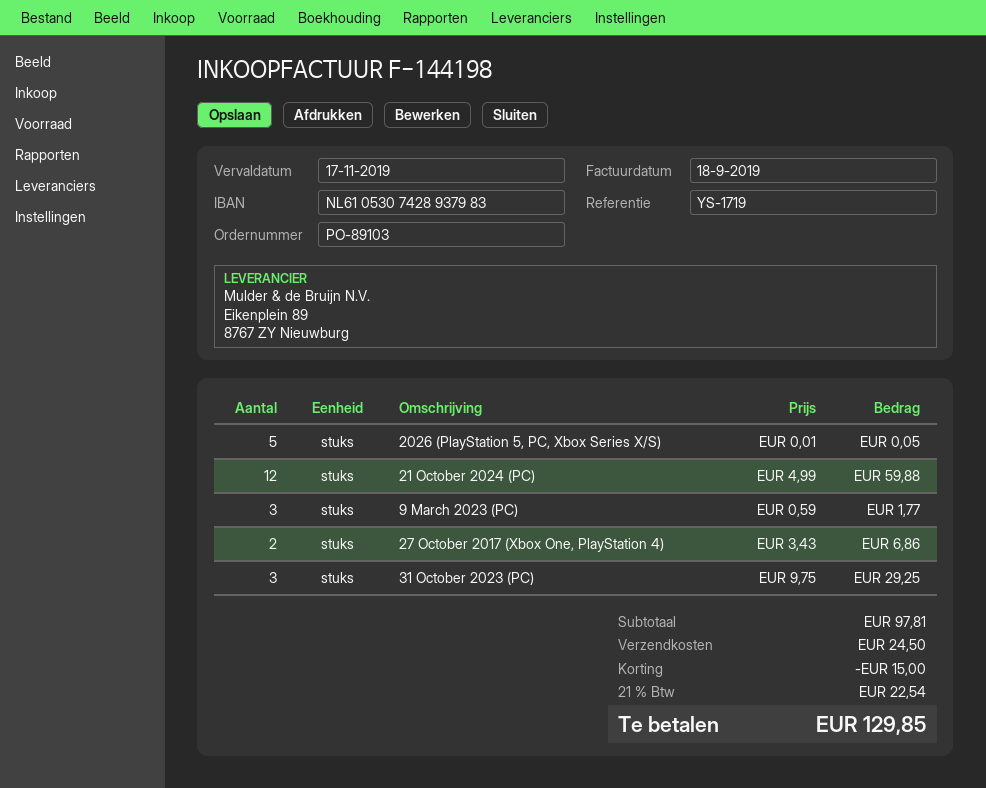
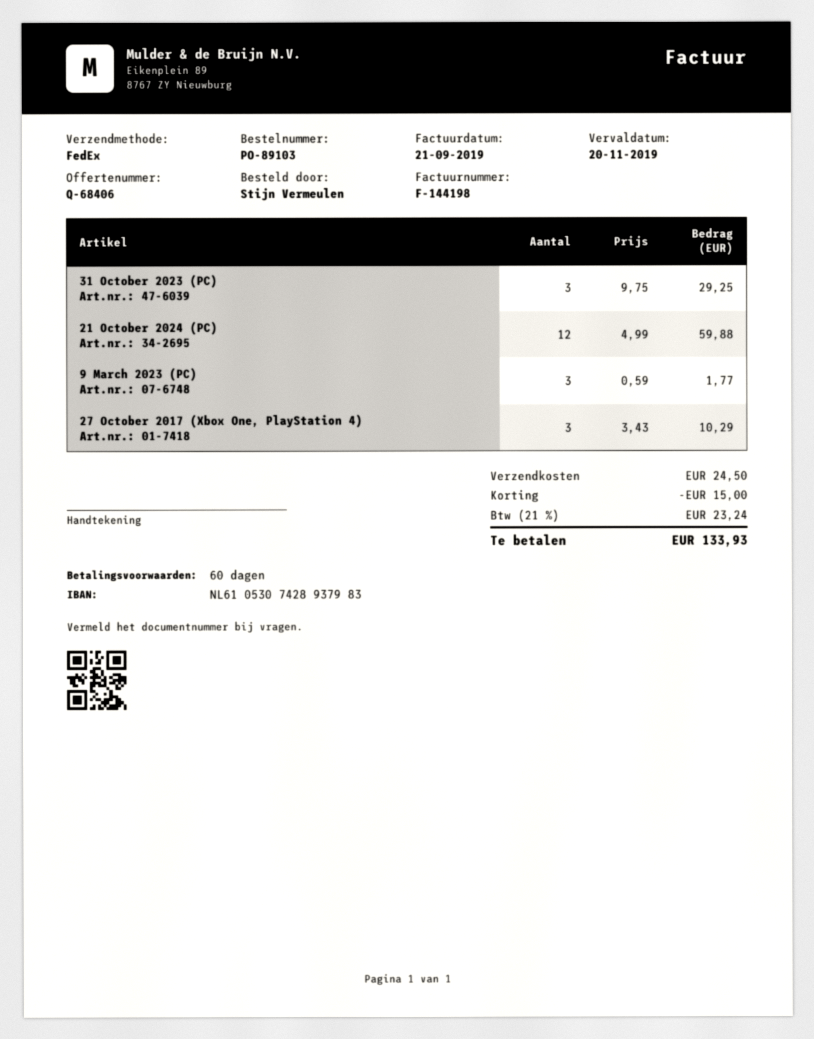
invoice date: 2019-09-18 -> 2019-09-21
due date: 2019-11-17 -> 2019-11-20
2026 (PlayStation 5, PC, Xbox Series X/S): 5 x 0.01 = 0.05 -> none
27 October 2017 (Xbox One, PlayStation 4): 2 x 3.43 = 6.86 -> 3 x 3.43 = 10.29
tax: 21% = 22.54 -> 21% = 23.24
total: 129.85 -> 133.93

